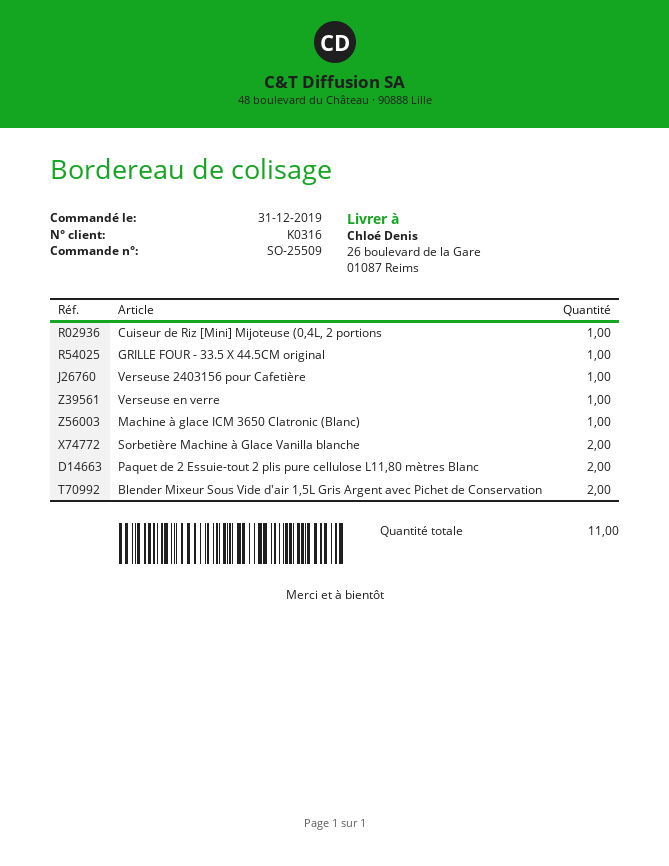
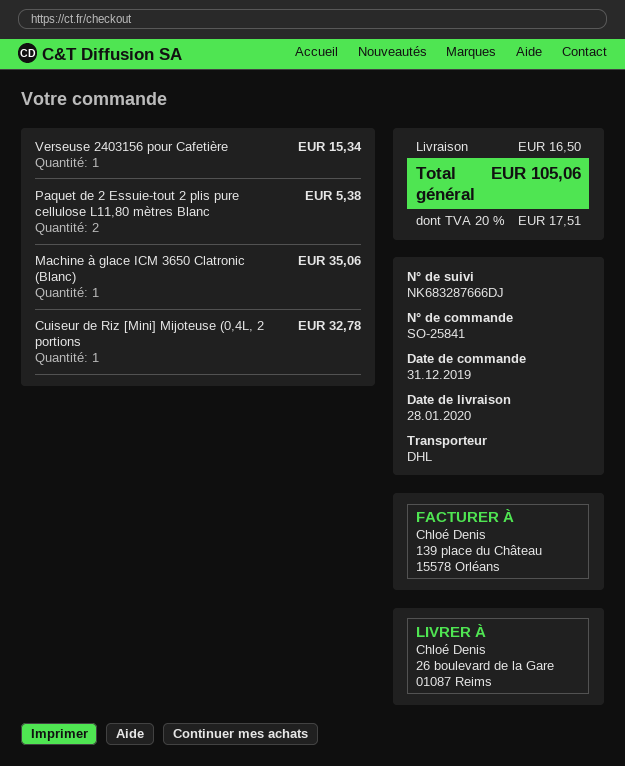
order number: SO-25509 -> SO-25841
GRILLE FOUR - 33.5 X 44.5CM original: 1 -> none
Verseuse en verre: 1 -> none
Sorbetière Machine à Glace Vanilla blanche: 2 -> none
Blender Mixeur Sous Vide d'air 1,5L Gris Argent avec Pichet de Conservation: 2 -> none

